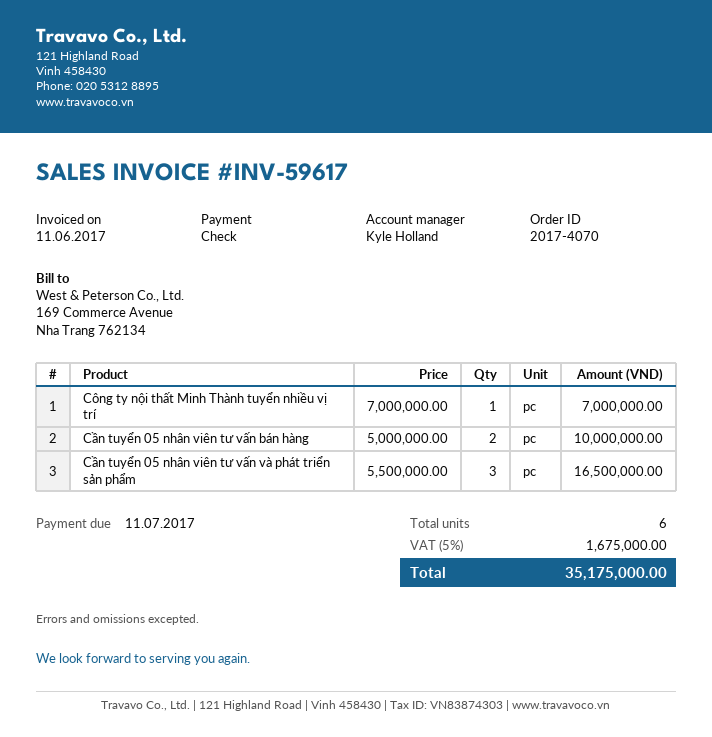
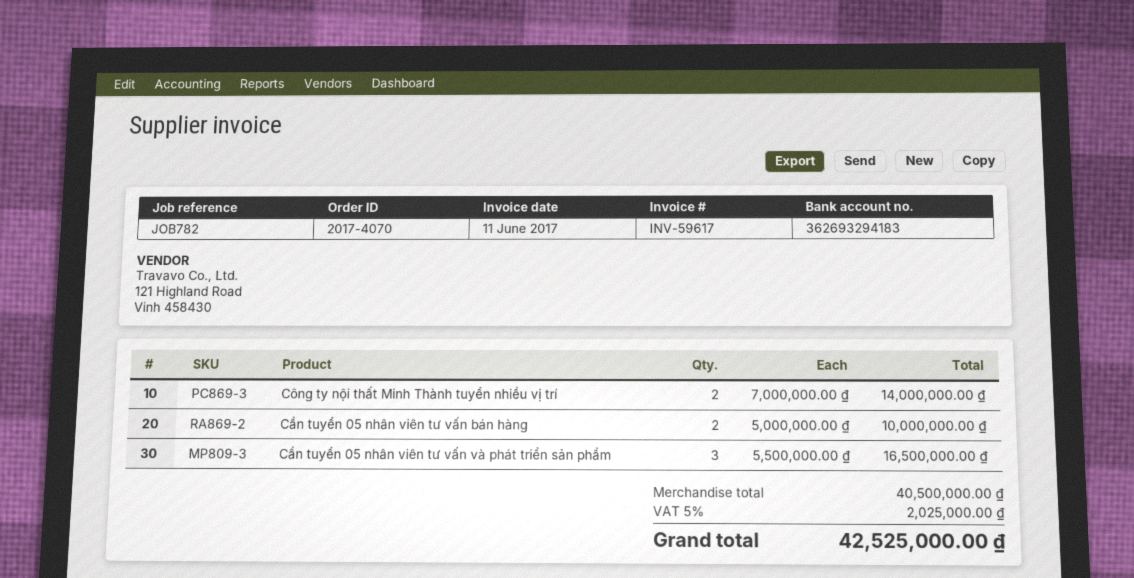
Công ty nội thất Minh Thành tuyển nhiều vị trí: 1 x 7000000.00 = 7000000.00 -> 2 x 7000000.00 = 14000000.00
tax: 5% = 1675000.00 -> 5% = 2025000.00
total: 35175000.00 -> 42525000.00

